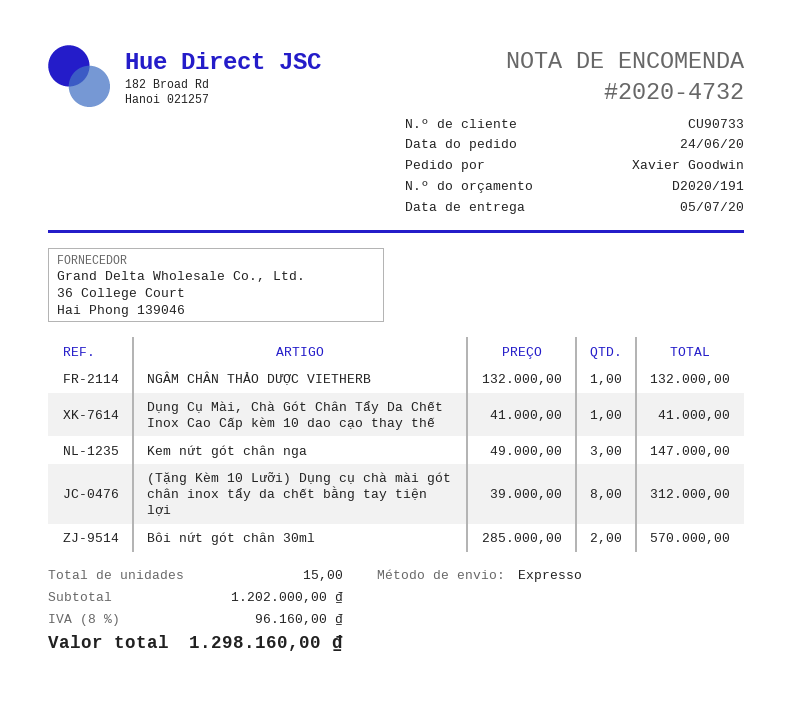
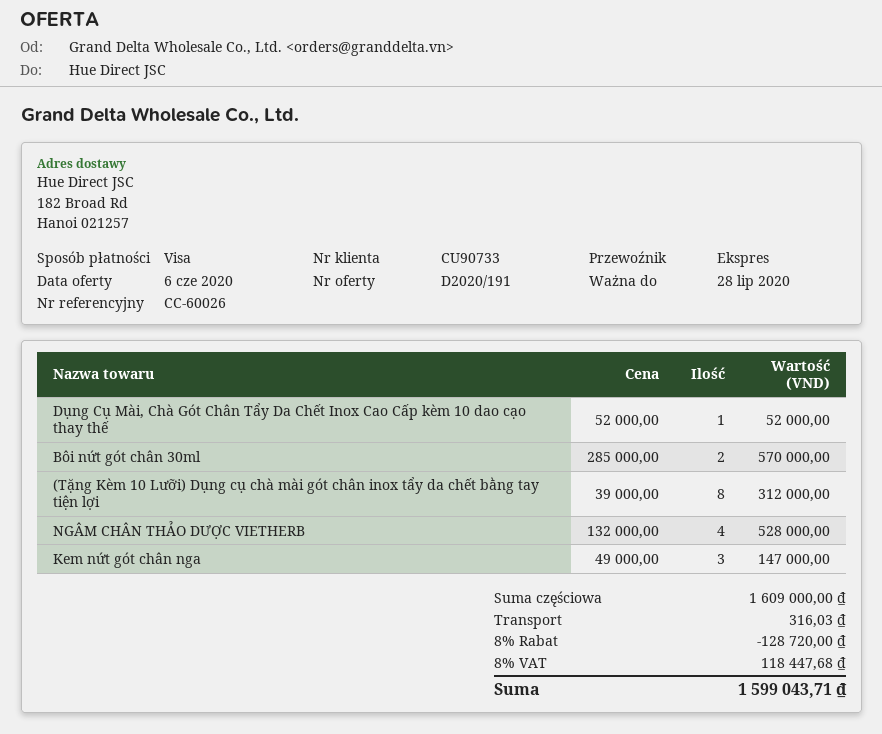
NGÂM CHÂN THẢO DƯỢC VIETHERB: 1 x 132000.00 = 132000.00 -> 4 x 132000.00 = 528000.00
Dụng Cụ Mài, Chà Gót Chân Tẩy Da Chết Inox Cao Cấp kèm 10 dao cạo thay thế: 1 x 41000.00 = 41000.00 -> 1 x 52000.00 = 52000.00
subtotal: 1202000.00 -> 1609000.00
discount: none -> 8% = 128720.00
shipping: none -> 316.03
tax: 8% = 96160.00 -> 8% = 118447.68
total: 1298160.00 -> 1599043.71

